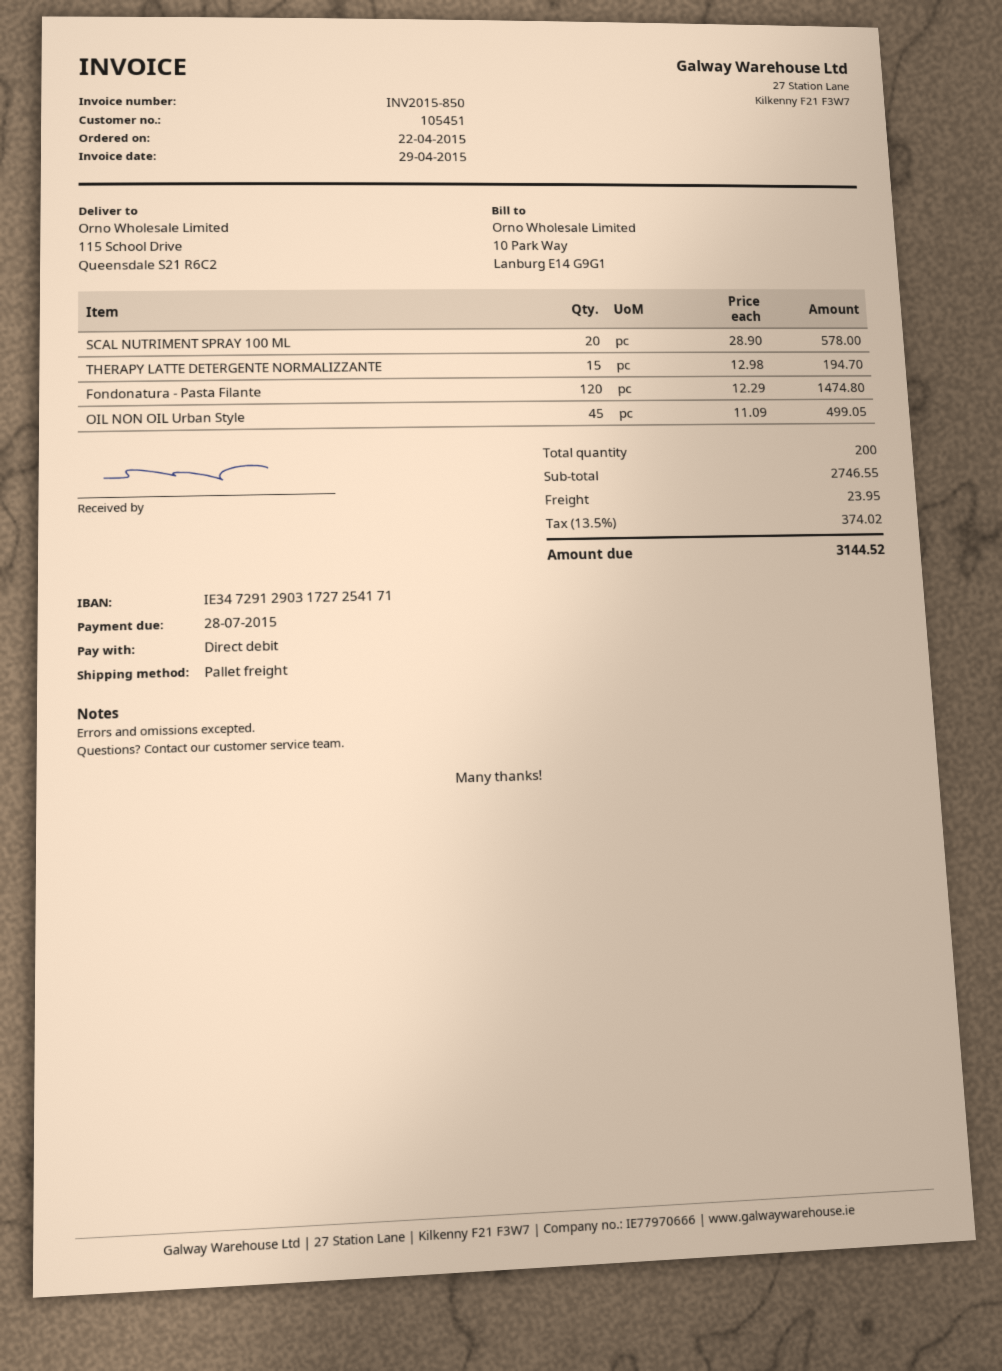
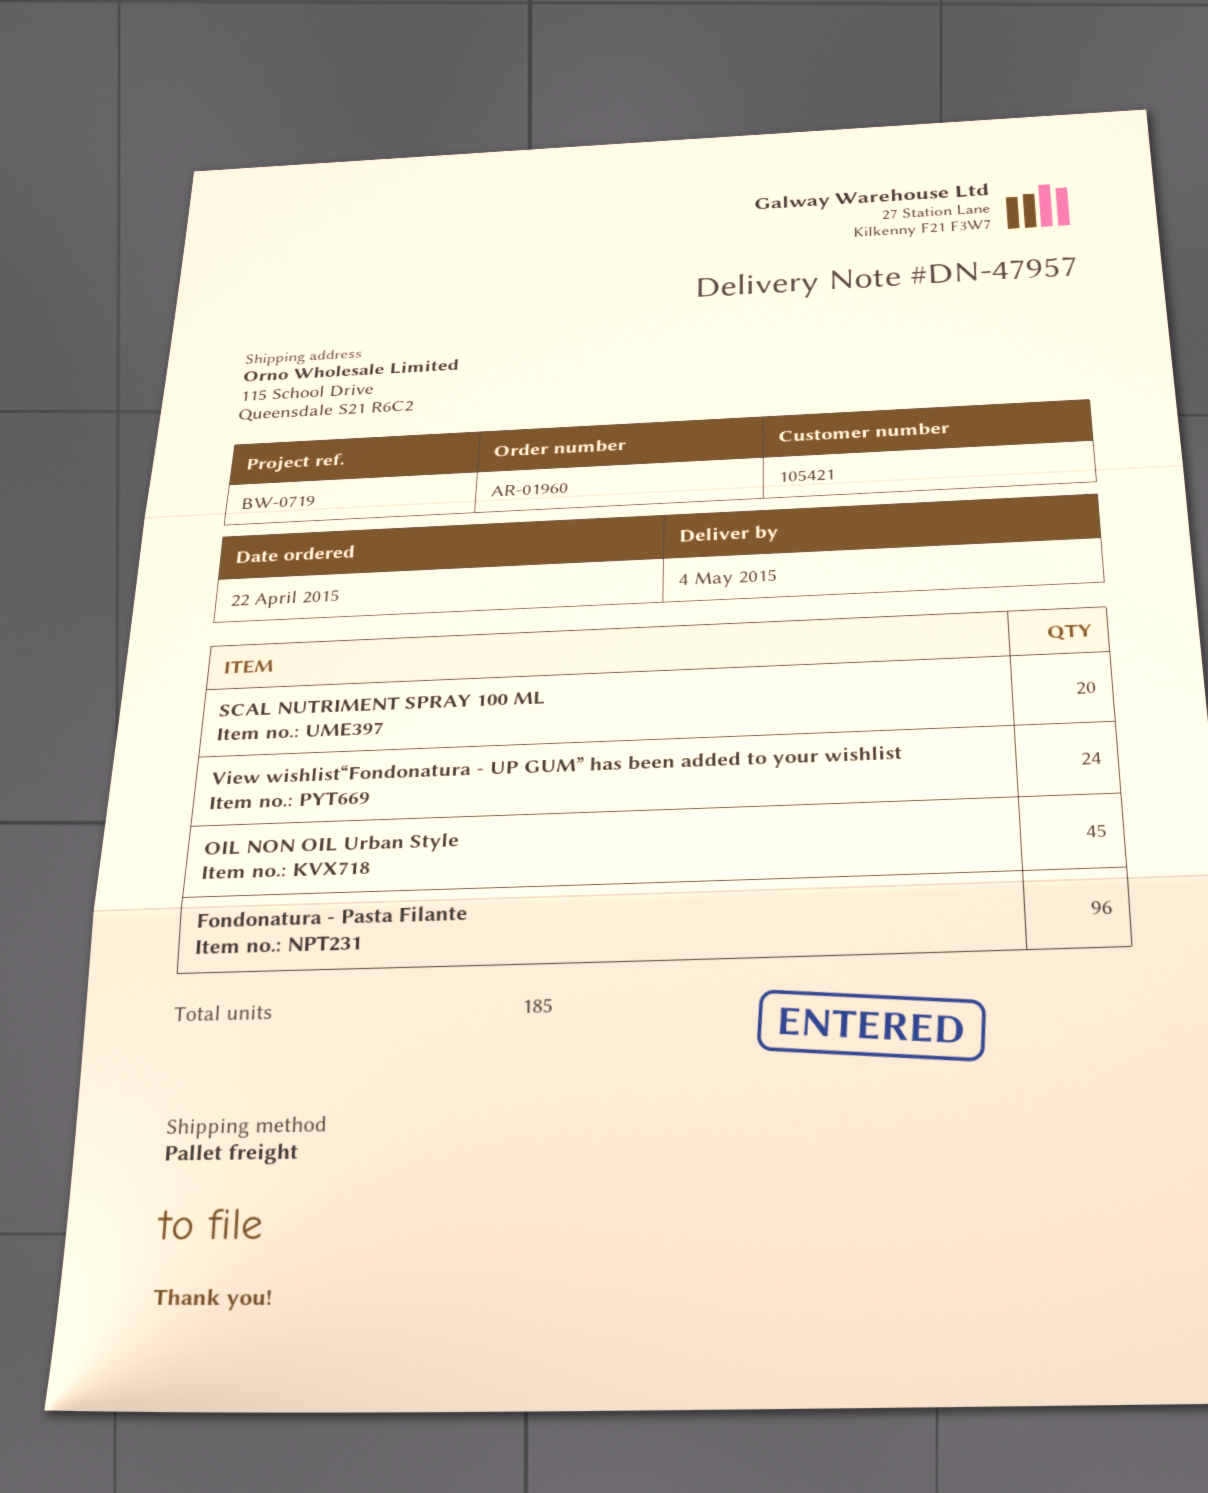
customer number: 105451 -> 105421
THERAPY LATTE DETERGENTE NORMALIZZANTE: 15 -> none
Fondonatura - Pasta Filante: 120 -> 96
View wishlist“Fondonatura - UP GUM” has been added to your wishlist: none -> 24
total quantity: 200 -> 185

